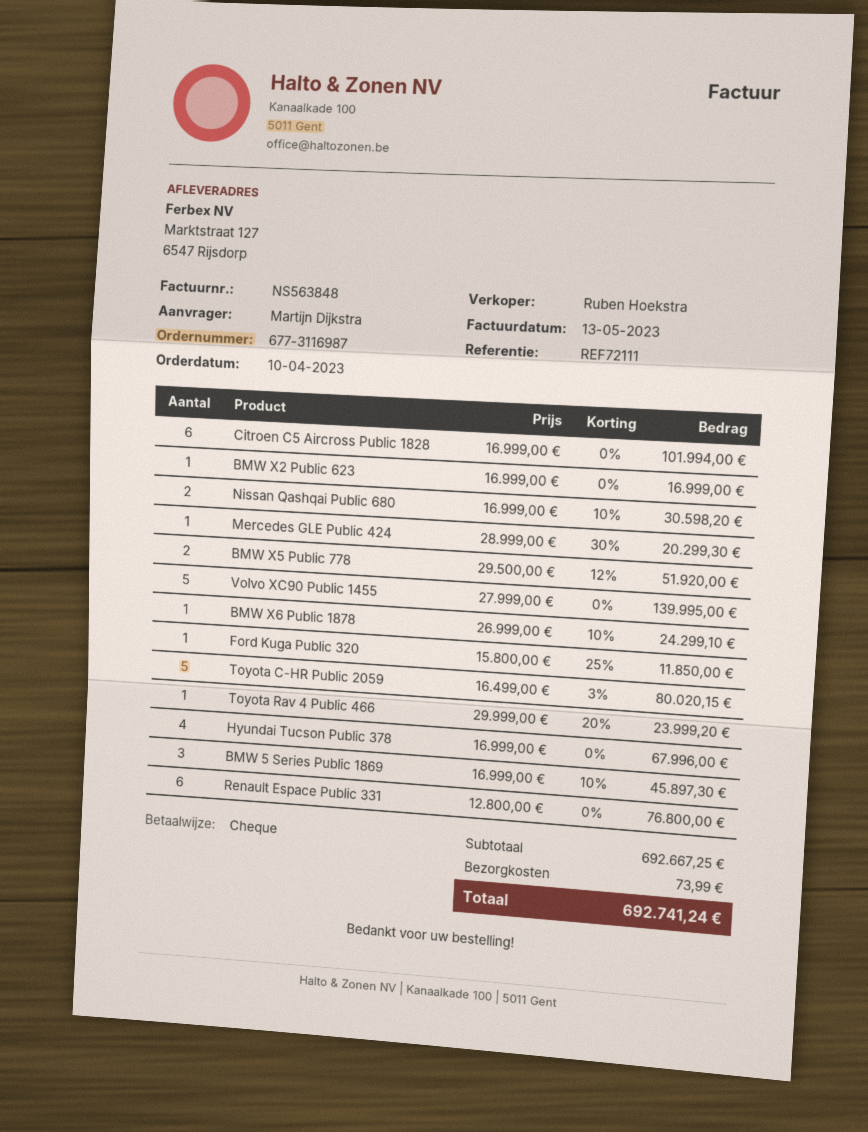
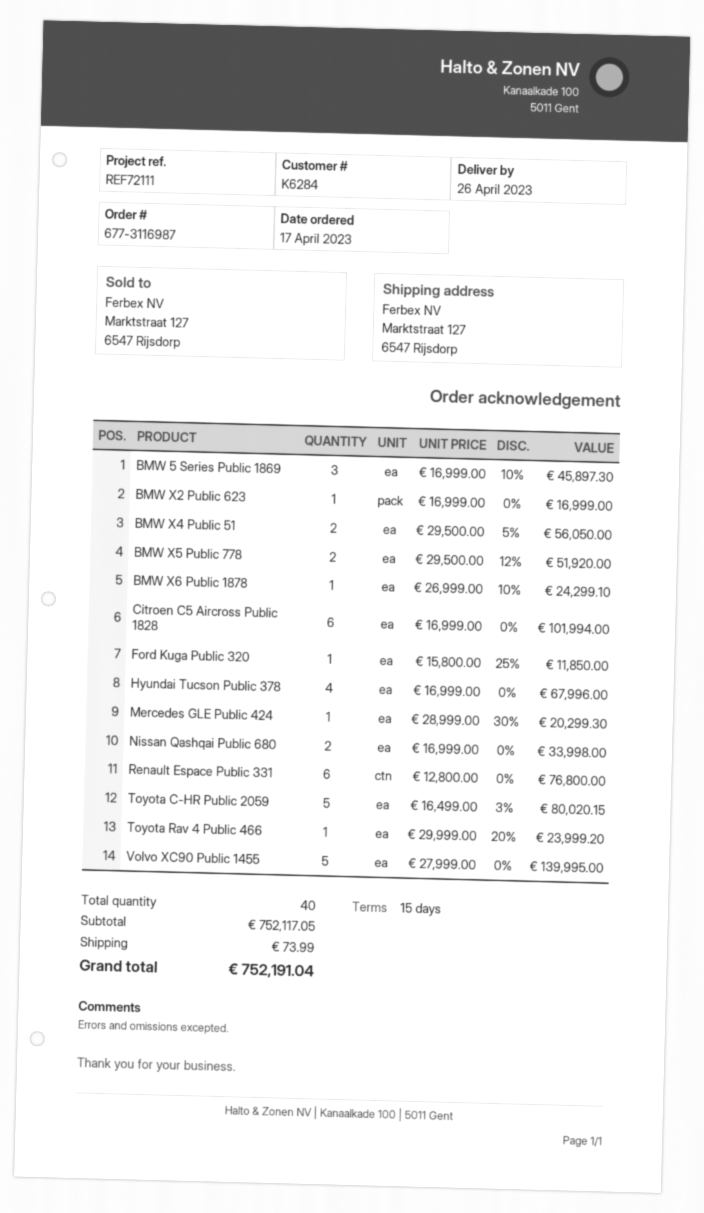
order date: 2023-04-10 -> 2023-04-17
Nissan Qashqai Public 680: 2 x 16999.00 - 10% = 30598.20 -> 2 x 16999.00 = 33998.00
BMW X4 Public 51: none -> 2 x 29500.00 - 5% = 56050.00
subtotal: 692667.25 -> 752117.05
total: 692741.24 -> 752191.04

